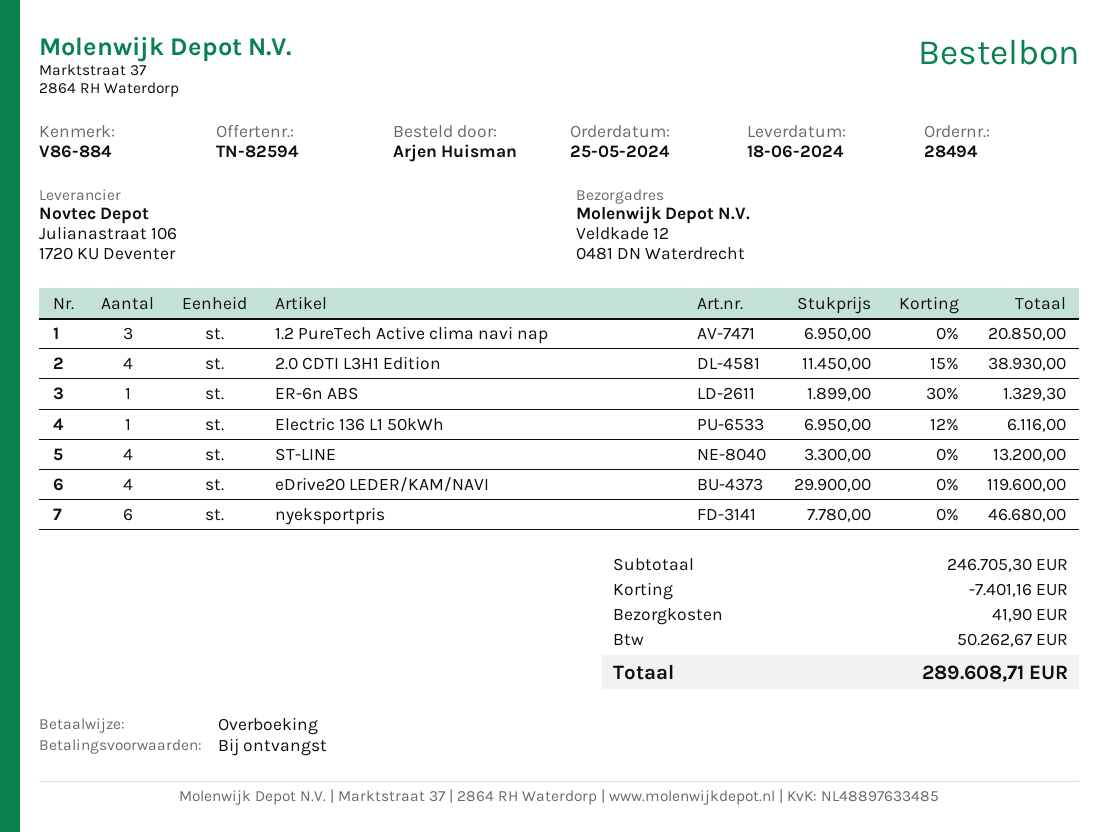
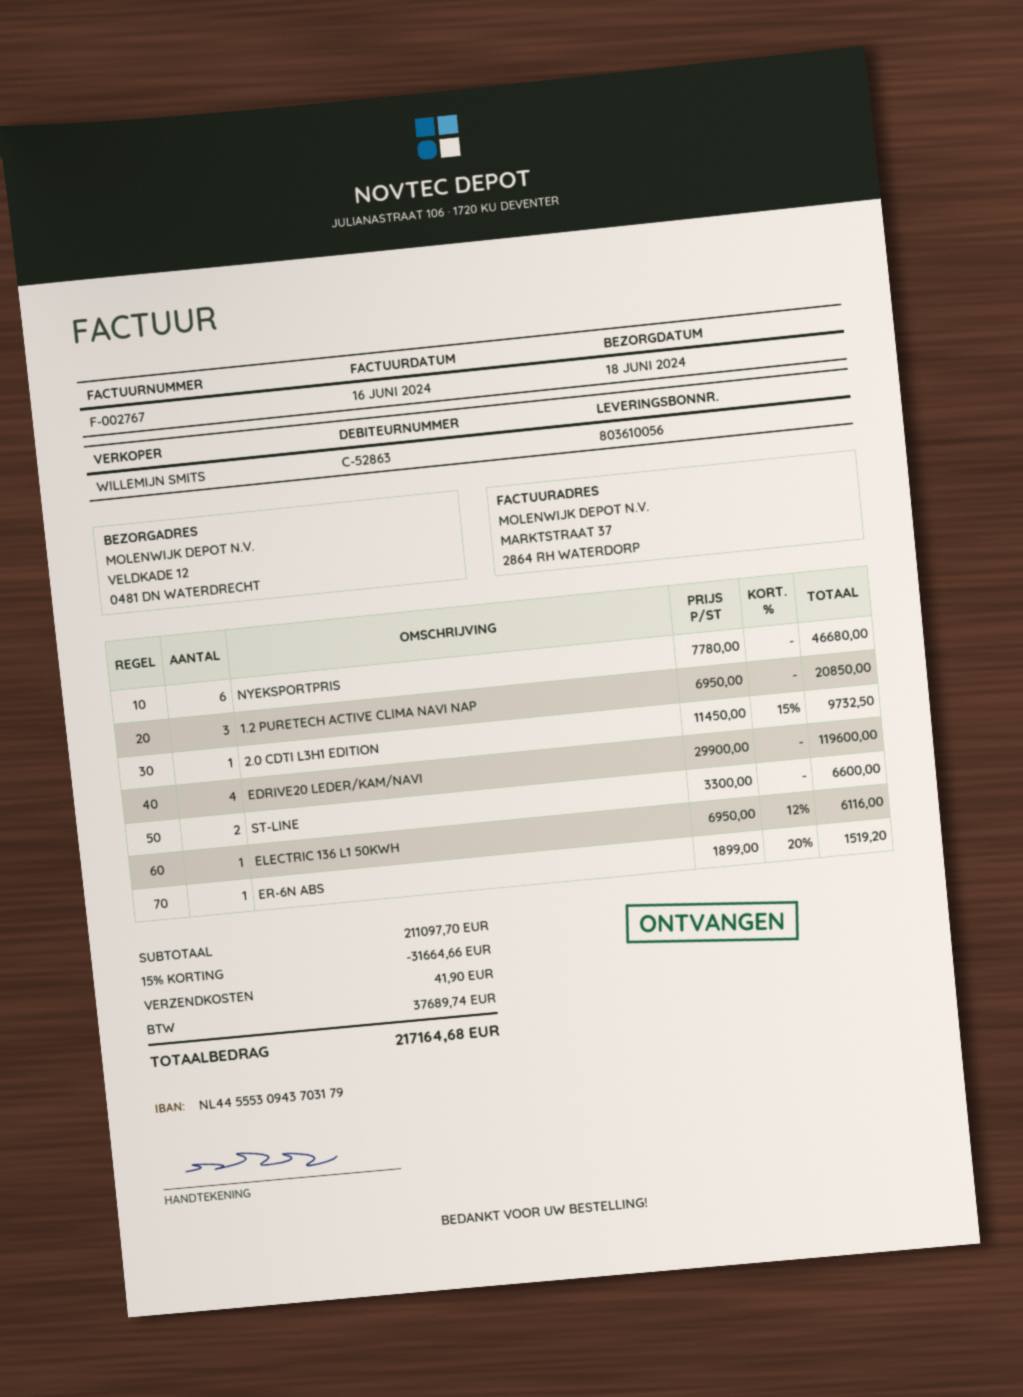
2.0 CDTI L3H1 Edition: 4 x 11450.00 - 15% = 38930.00 -> 1 x 11450.00 - 15% = 9732.50
ER-6n ABS: 1 x 1899.00 - 30% = 1329.30 -> 1 x 1899.00 - 20% = 1519.20
ST-LINE: 4 x 3300.00 = 13200.00 -> 2 x 3300.00 = 6600.00
subtotal: 246705.30 -> 211097.70
discount: 7401.16 -> 31664.66
tax: 50262.67 -> 37689.74
total: 289608.71 -> 217164.68

